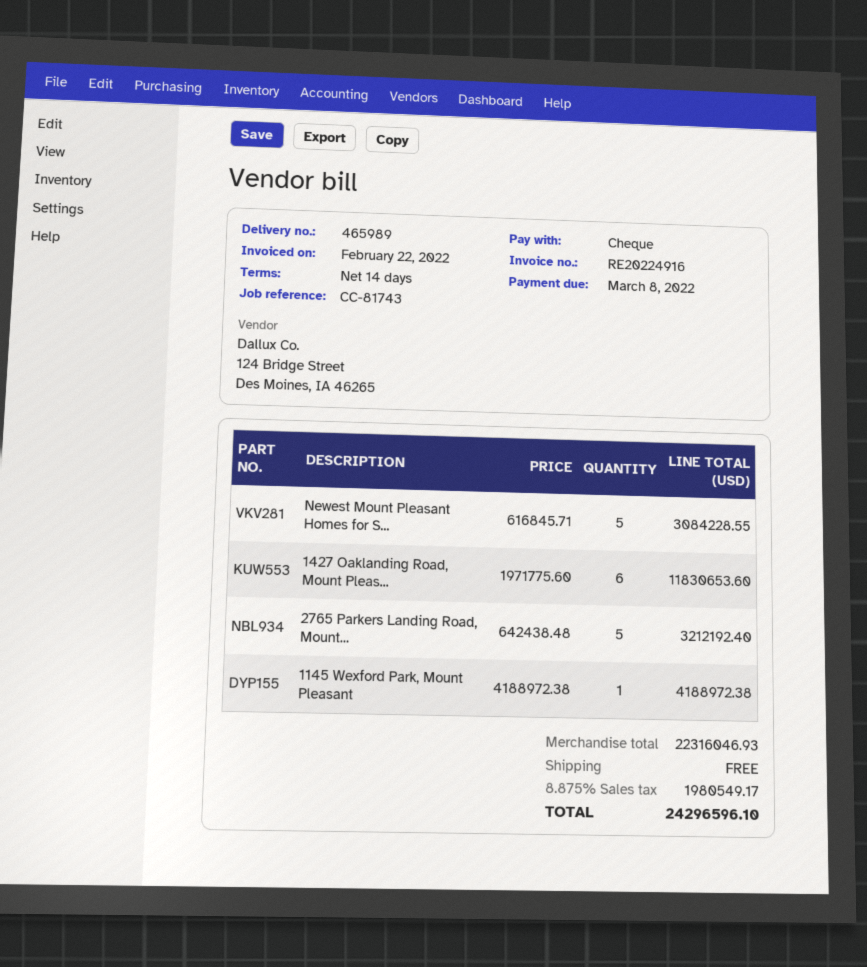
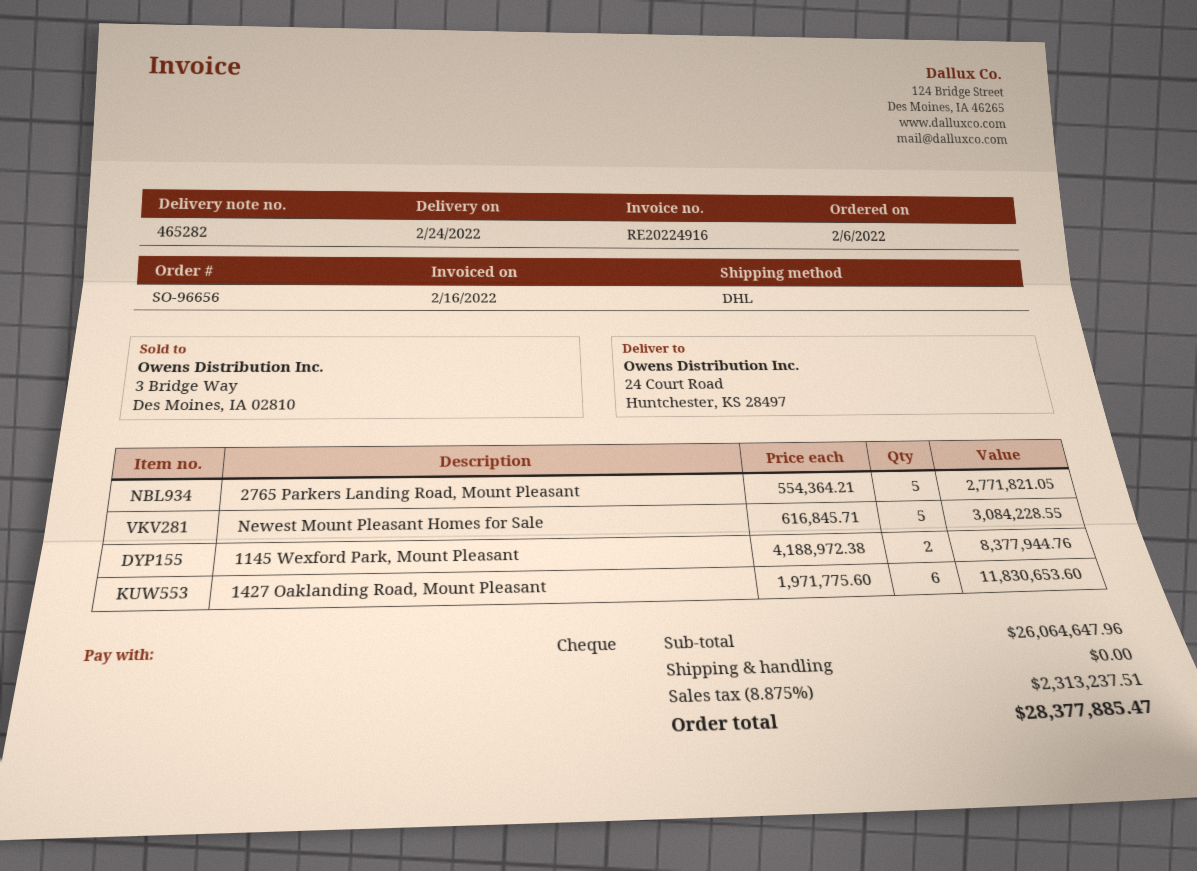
delivery note number: 465989 -> 465282
invoice date: 2022-02-22 -> 2022-02-16
2765 Parkers Landing Road, Mount...: 5 x 642438.48 = 3212192.40 -> 5 x 554364.21 = 2771821.05
1145 Wexford Park, Mount Pleasant: 1 x 4188972.38 = 4188972.38 -> 2 x 4188972.38 = 8377944.76
subtotal: 22316046.93 -> 26064647.96
tax: 8.875% = 1980549.17 -> 8.875% = 2313237.51
total: 24296596.10 -> 28377885.47

